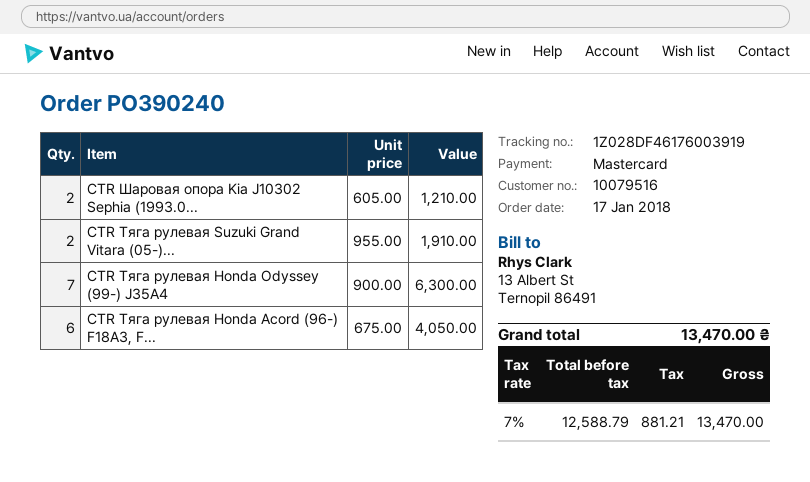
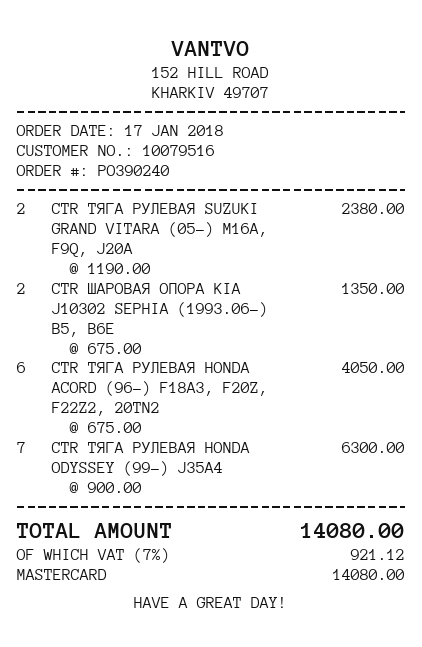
CTR Шаровая опора Kia J10302 Sephia (1993.0...: 2 x 605.00 = 1210.00 -> 2 x 675.00 = 1350.00
CTR Тяга рулевая Suzuki Grand Vitara (05-)...: 2 x 955.00 = 1910.00 -> 2 x 1190.00 = 2380.00
tax: 7% = 881.21 -> 7% = 921.12
total: 13470.00 -> 14080.00

